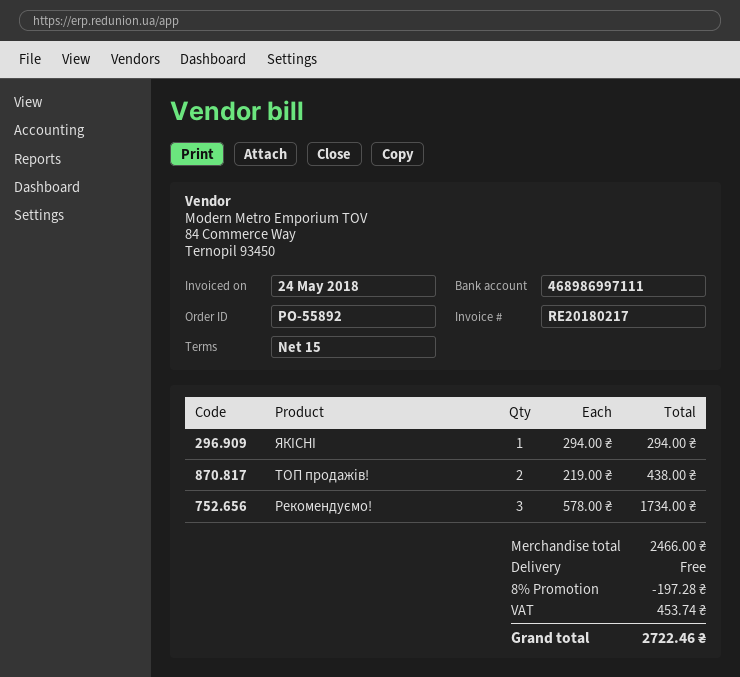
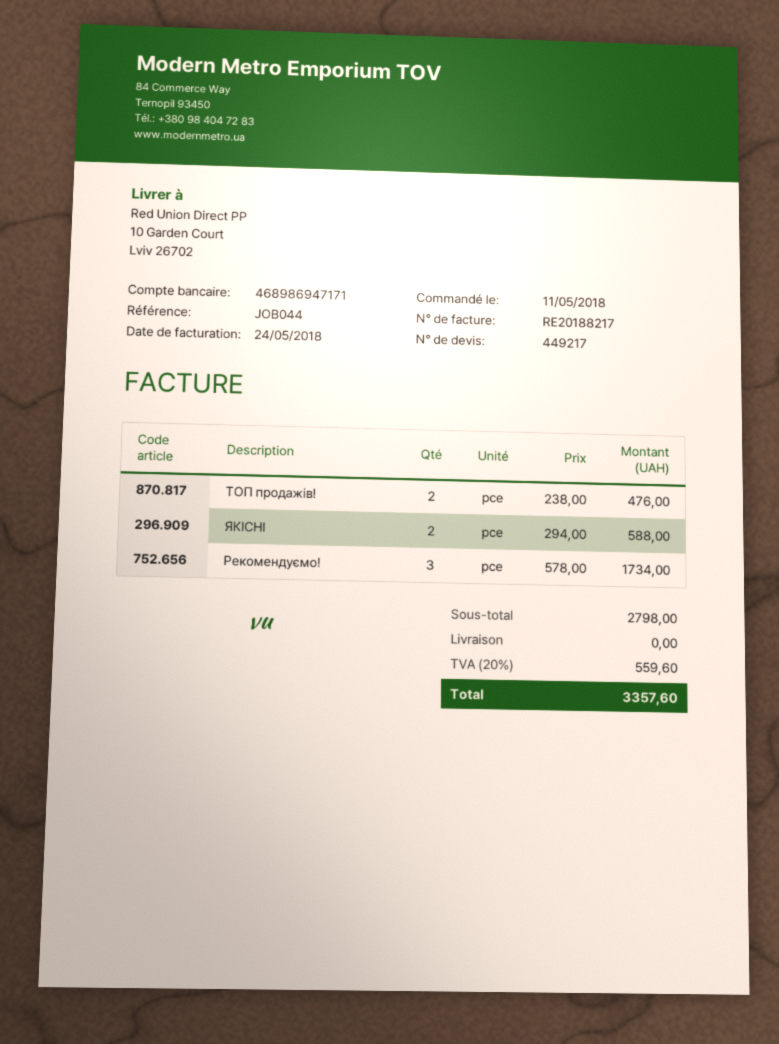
invoice number: RE20180217 -> RE20188217
bank account: 468986997111 -> 468986947171
ЯКІСНІ: 1 x 294.00 = 294.00 -> 2 x 294.00 = 588.00
ТОП продажів!: 2 x 219.00 = 438.00 -> 2 x 238.00 = 476.00
subtotal: 2466.00 -> 2798.00
discount: 8% = 197.28 -> none
tax: 453.74 -> 559.60
total: 2722.46 -> 3357.60

